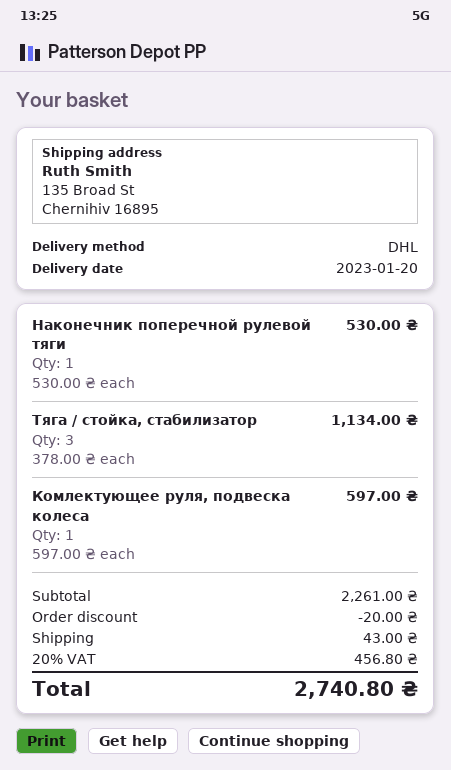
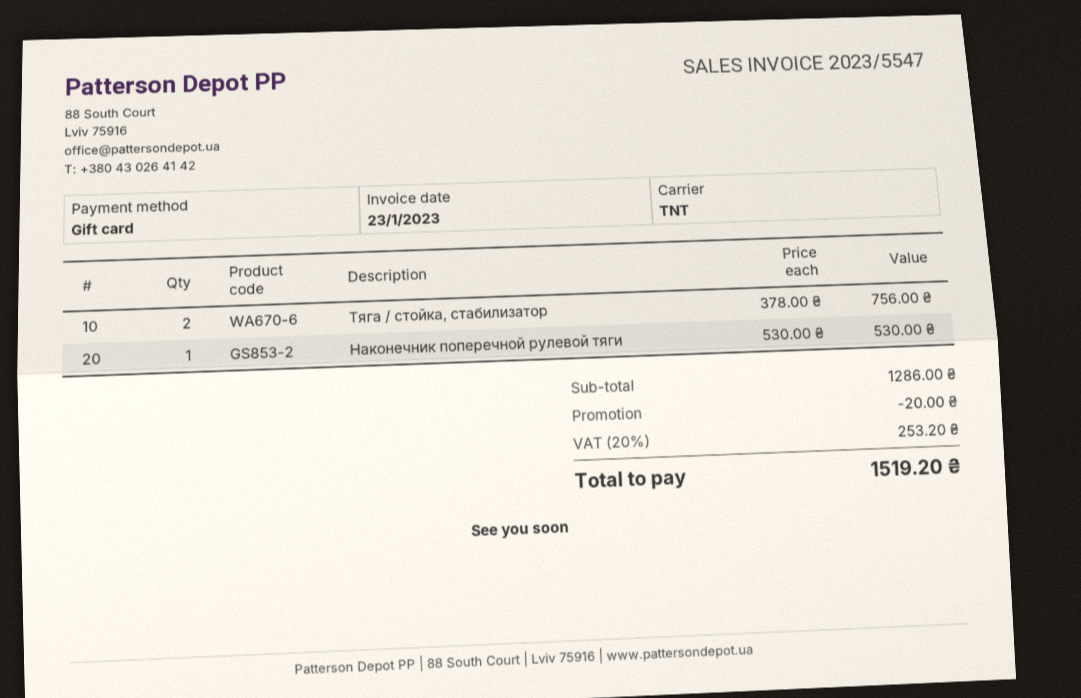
shipping method: DHL -> TNT
Тяга / стойка, стабилизатор: 3 x 378.00 = 1134.00 -> 2 x 378.00 = 756.00
Комлектующее руля, подвеска колеса: 1 x 597.00 = 597.00 -> none
subtotal: 2261.00 -> 1286.00
shipping: 43.00 -> none
tax: 20% = 456.80 -> 20% = 253.20
total: 2740.80 -> 1519.20

